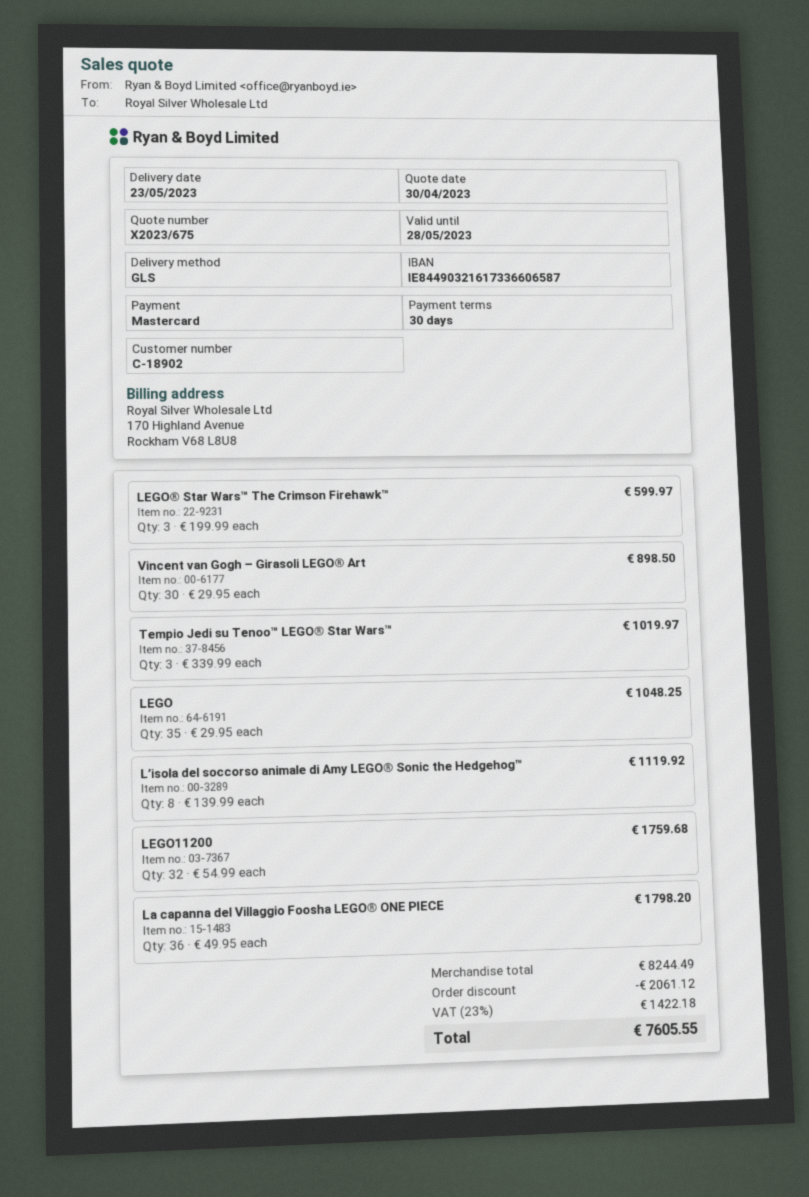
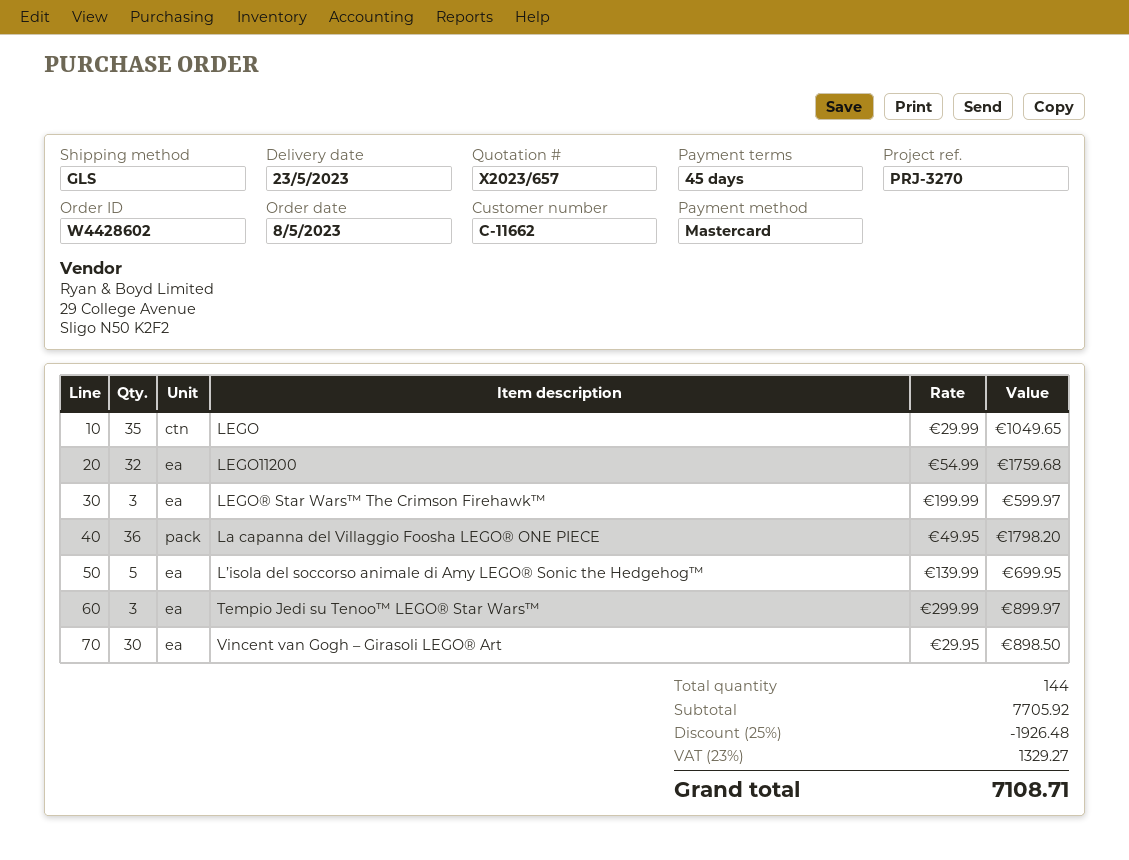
quote number: X2023/675 -> X2023/657
payment terms: 30 days -> 45 days
customer number: C-18902 -> C-11662
Tempio Jedi su Tenoo™ LEGO® Star Wars™: 3 x 339.99 = 1019.97 -> 3 x 299.99 = 899.97
LEGO: 35 x 29.95 = 1048.25 -> 35 x 29.99 = 1049.65
L’isola del soccorso animale di Amy LEGO® Sonic the Hedgehog™: 8 x 139.99 = 1119.92 -> 5 x 139.99 = 699.95
subtotal: 8244.49 -> 7705.92
discount: 2061.12 -> 1926.48
tax: 23% = 1422.18 -> 23% = 1329.27
total: 7605.55 -> 7108.71

